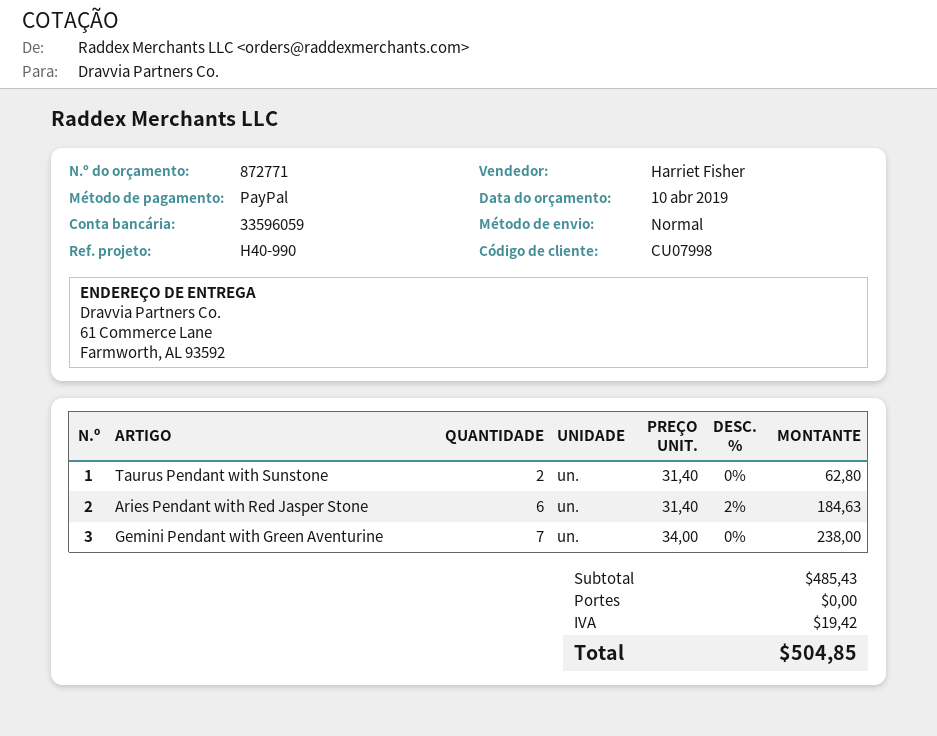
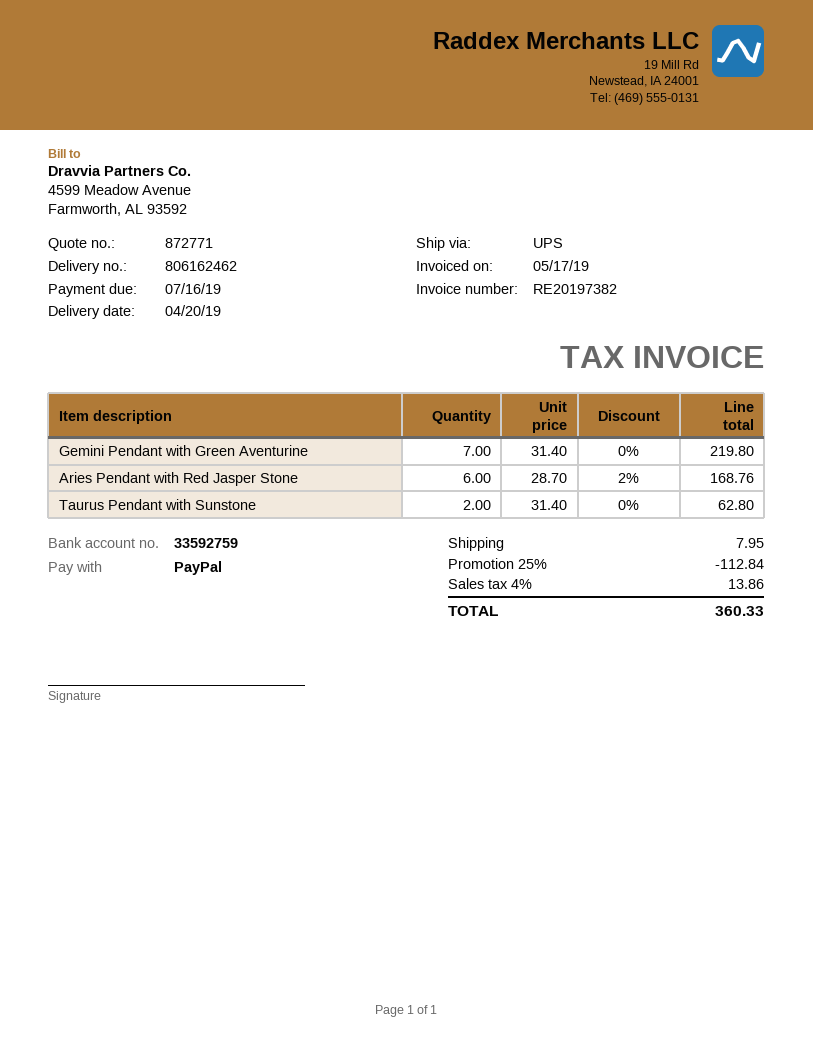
bank account: 33596059 -> 33592759
shipping method: standard -> UPS
Aries Pendant with Red Jasper Stone: 6 x 31.40 - 2% = 184.63 -> 6 x 28.70 - 2% = 168.76
Gemini Pendant with Green Aventurine: 7 x 34.00 = 238.00 -> 7 x 31.40 = 219.80
discount: none -> 25% = 112.84
shipping: 0.00 -> 7.95
tax: 19.42 -> 13.86
total: 504.85 -> 360.33

